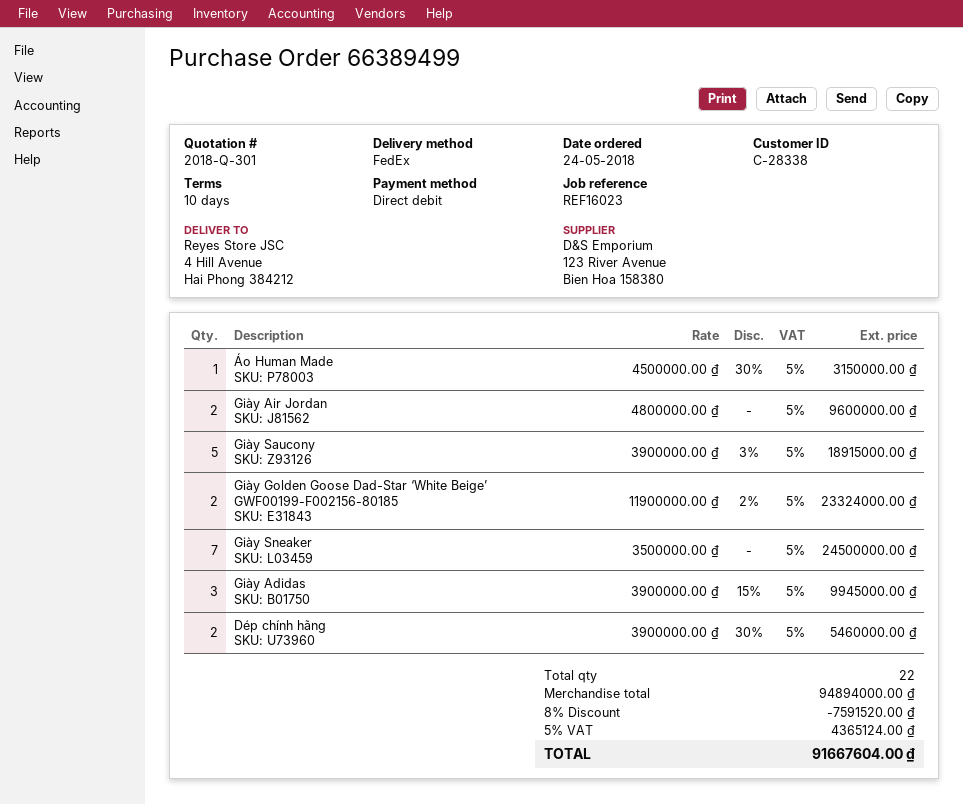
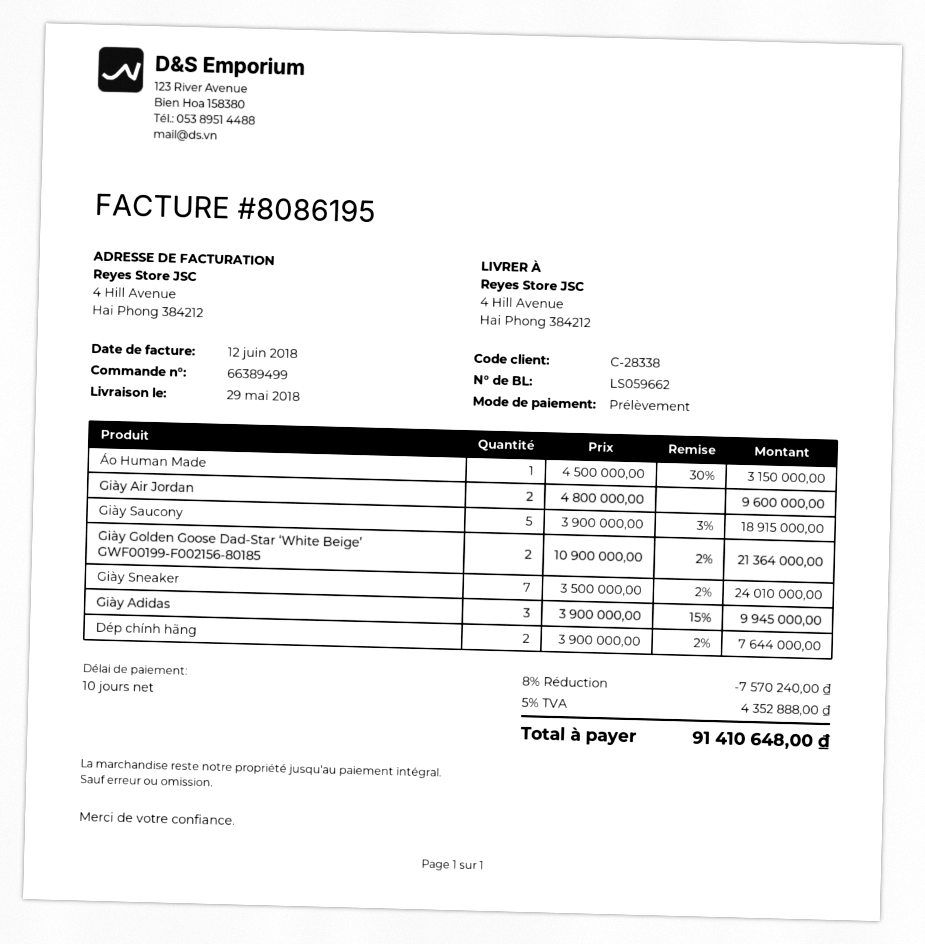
Giày Golden Goose Dad-Star ‘White Beige’ GWF00199-F002156-80185: 2 x 11900000.00 - 2% = 23324000.00 -> 2 x 10900000.00 - 2% = 21364000.00
Giày Sneaker: 7 x 3500000.00 = 24500000.00 -> 7 x 3500000.00 - 2% = 24010000.00
Dép chính hãng: 2 x 3900000.00 - 30% = 5460000.00 -> 2 x 3900000.00 - 2% = 7644000.00
discount: 8% = 7591520.00 -> 8% = 7570240.00
tax: 5% = 4365124.00 -> 5% = 4352888.00
total: 91667604.00 -> 91410648.00

